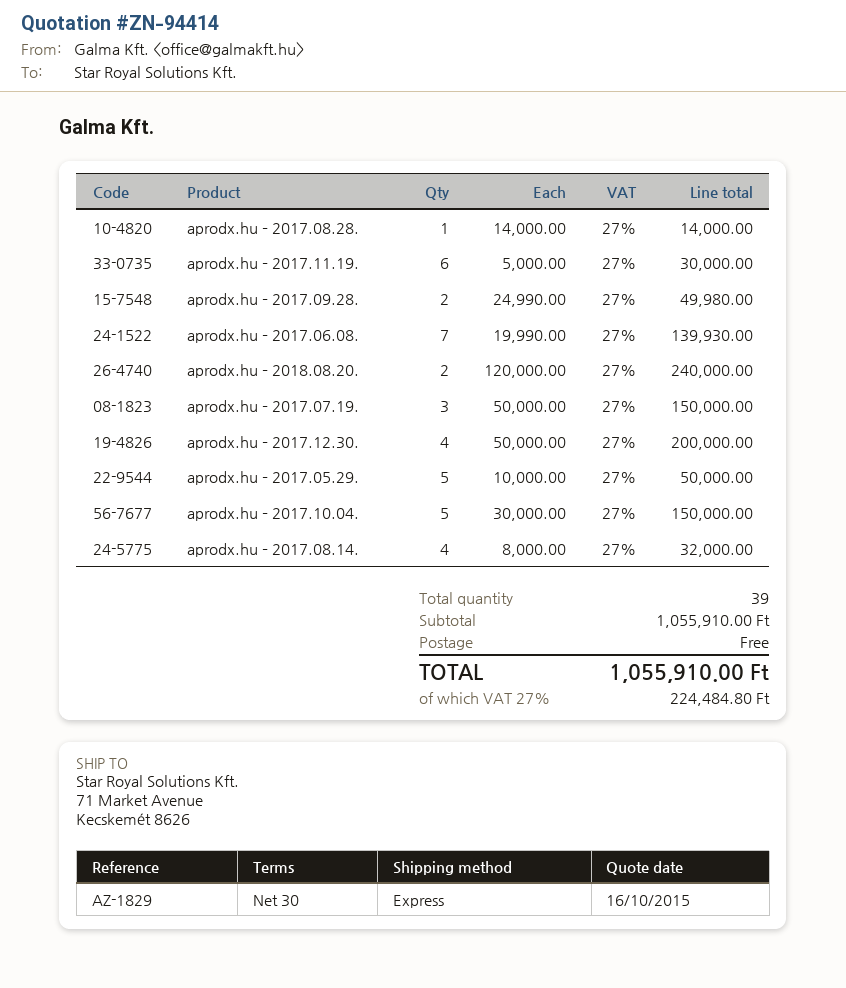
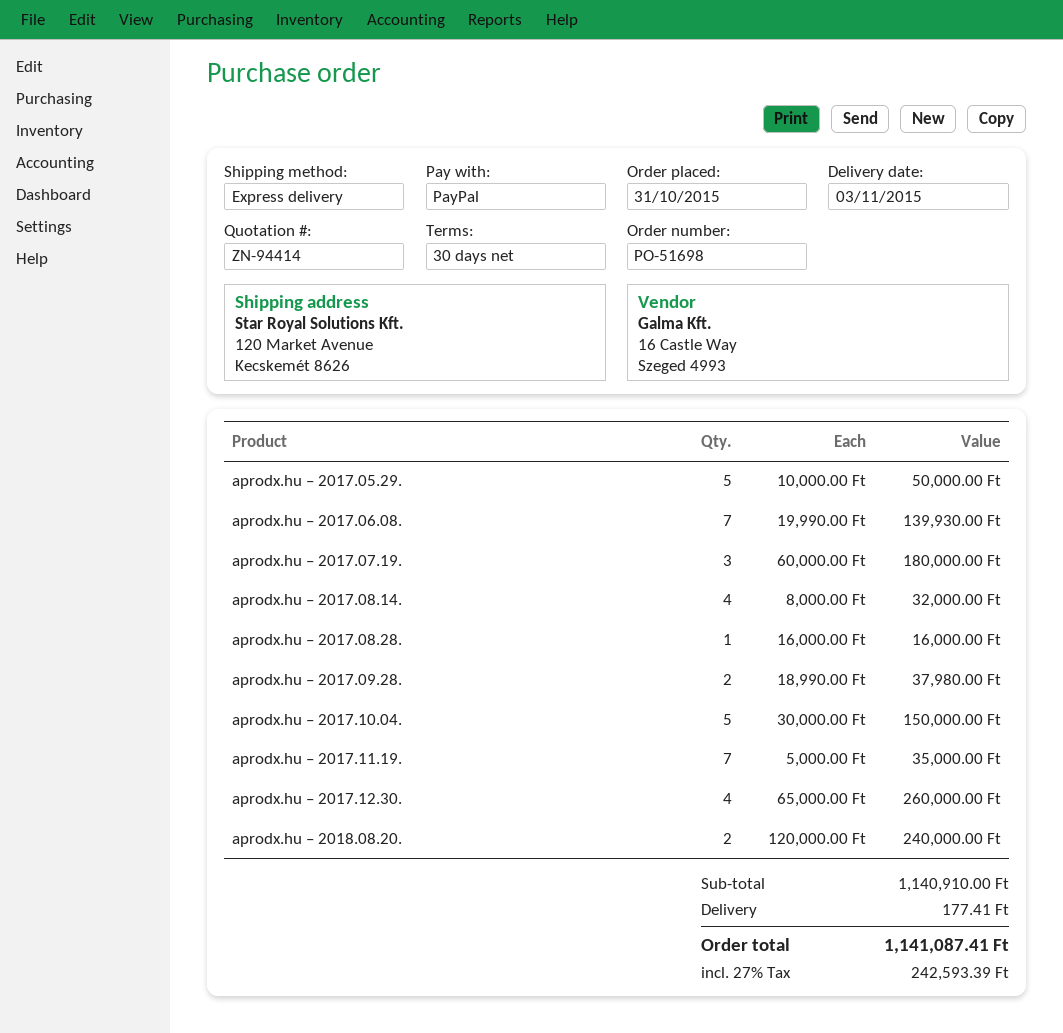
ship to: 71 Market Avenue, Kecskemét 8626 -> 120 Market Avenue, Kecskemét 8626
aprodx.hu – 2017.08.28.: 1 x 14000.00 = 14000.00 -> 1 x 16000.00 = 16000.00
aprodx.hu – 2017.11.19.: 6 x 5000.00 = 30000.00 -> 7 x 5000.00 = 35000.00
aprodx.hu – 2017.09.28.: 2 x 24990.00 = 49980.00 -> 2 x 18990.00 = 37980.00
aprodx.hu – 2017.07.19.: 3 x 50000.00 = 150000.00 -> 3 x 60000.00 = 180000.00
aprodx.hu – 2017.12.30.: 4 x 50000.00 = 200000.00 -> 4 x 65000.00 = 260000.00
subtotal: 1055910.00 -> 1140910.00
shipping: 0.00 -> 177.41
tax: 27% = 224484.80 -> 27% = 242593.39
total: 1055910.00 -> 1141087.41

